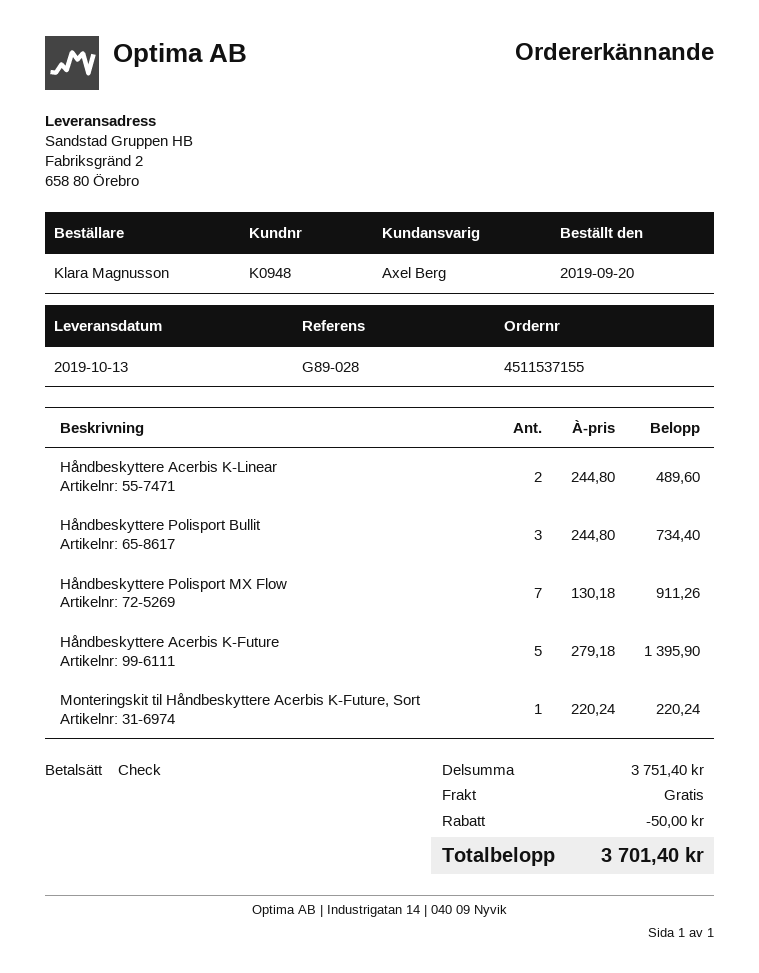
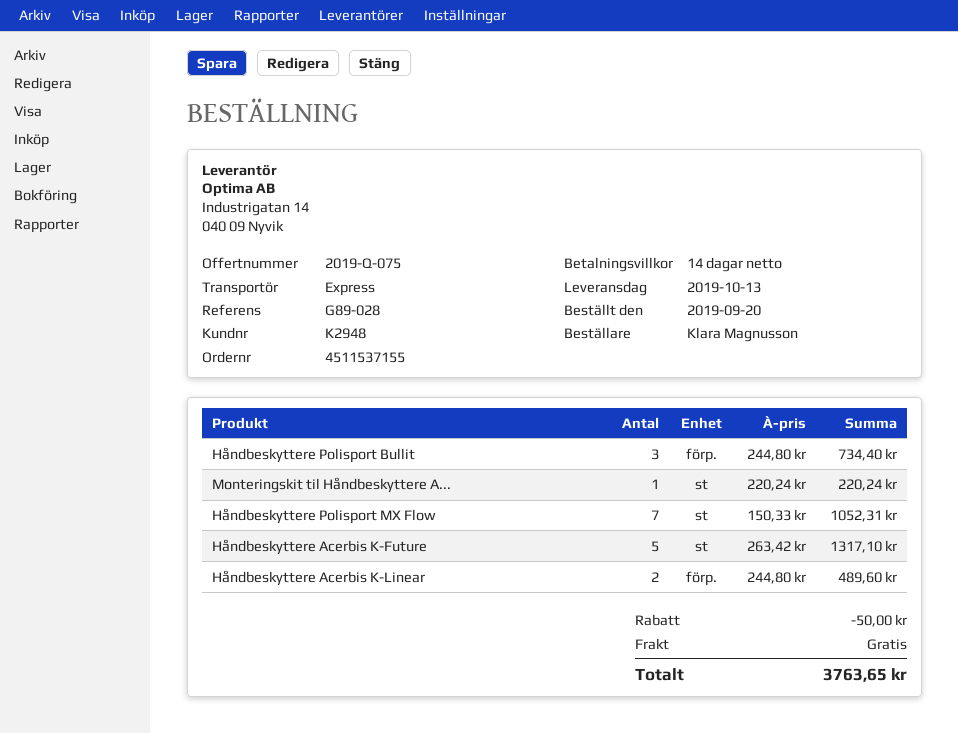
customer number: K0948 -> K2948
Håndbeskyttere Polisport MX Flow: 7 x 130.18 = 911.26 -> 7 x 150.33 = 1052.31
Håndbeskyttere Acerbis K-Future: 5 x 279.18 = 1395.90 -> 5 x 263.42 = 1317.10
total: 3701.40 -> 3763.65

